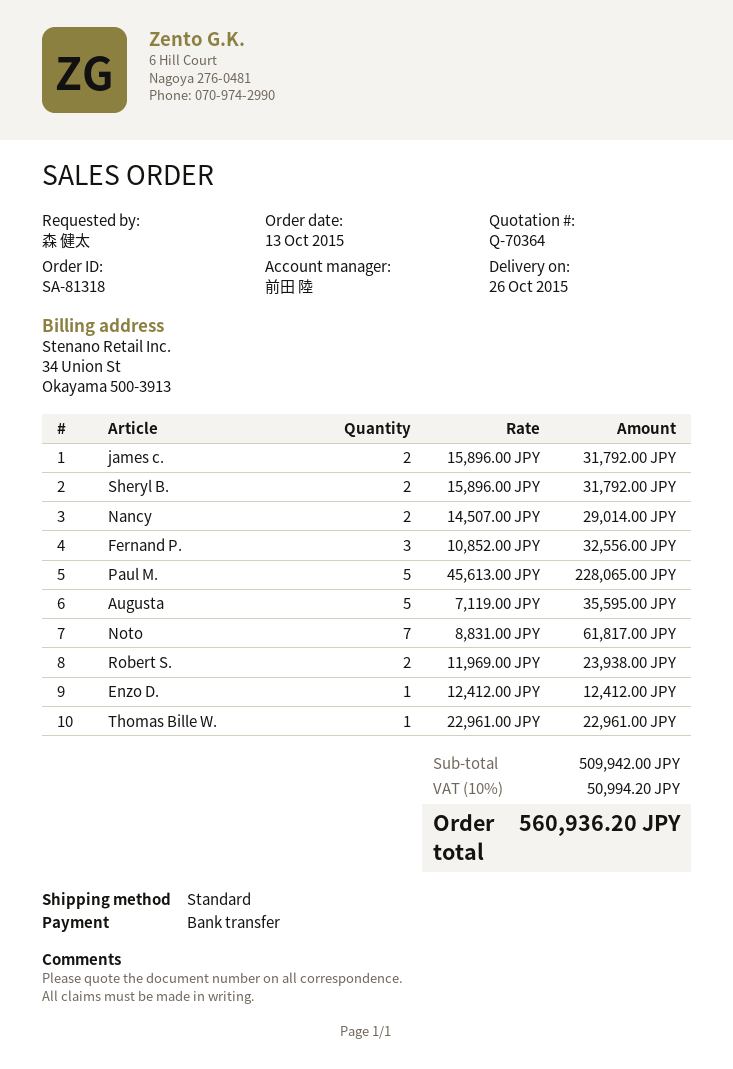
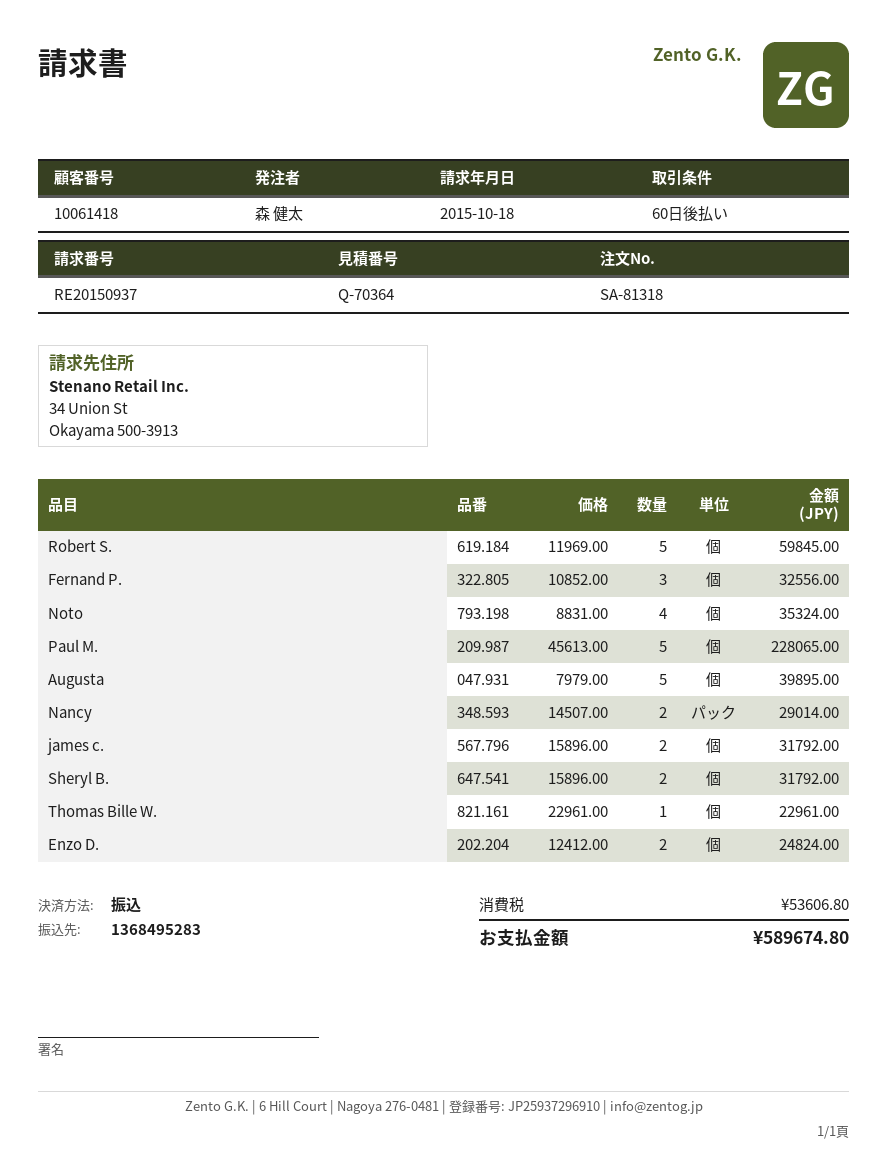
Augusta: 5 x 7119.00 = 35595.00 -> 5 x 7979.00 = 39895.00
Noto: 7 x 8831.00 = 61817.00 -> 4 x 8831.00 = 35324.00
Robert S.: 2 x 11969.00 = 23938.00 -> 5 x 11969.00 = 59845.00
Enzo D.: 1 x 12412.00 = 12412.00 -> 2 x 12412.00 = 24824.00
tax: 50994.20 -> 53606.80
total: 560936.20 -> 589674.80

